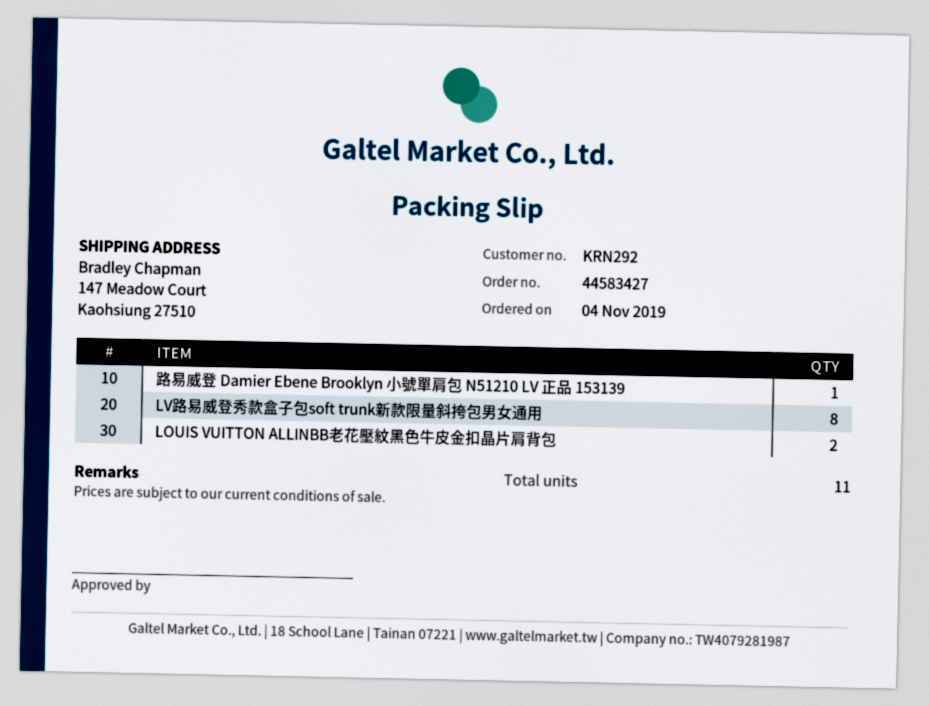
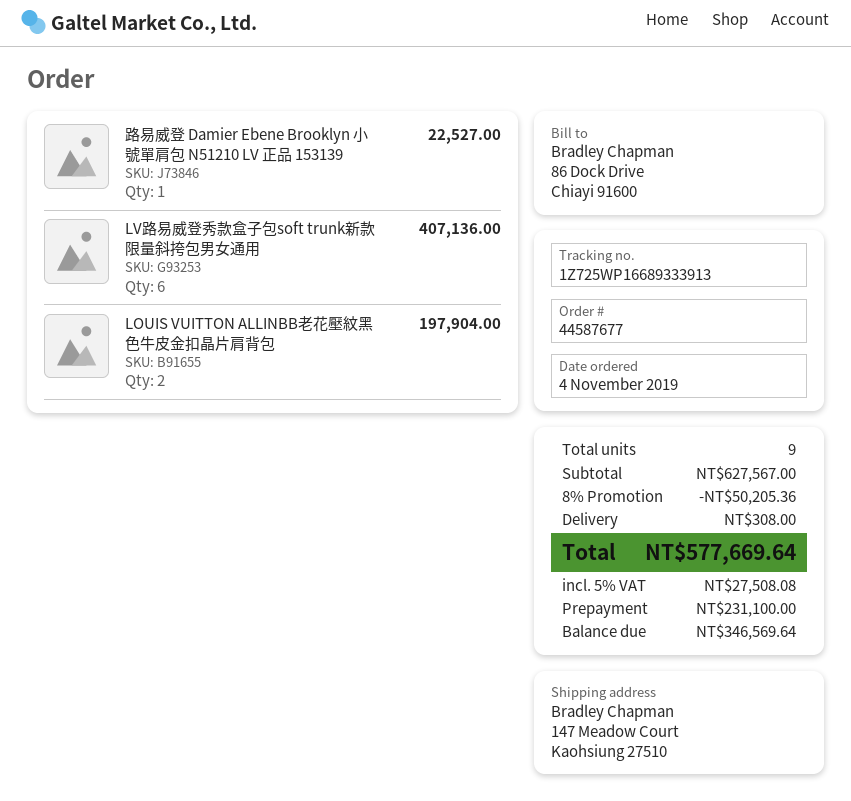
order number: 44583427 -> 44587677
LV路易威登秀款盒子包soft trunk新款限量斜挎包男女通用: 8 -> 6
total quantity: 11 -> 9

